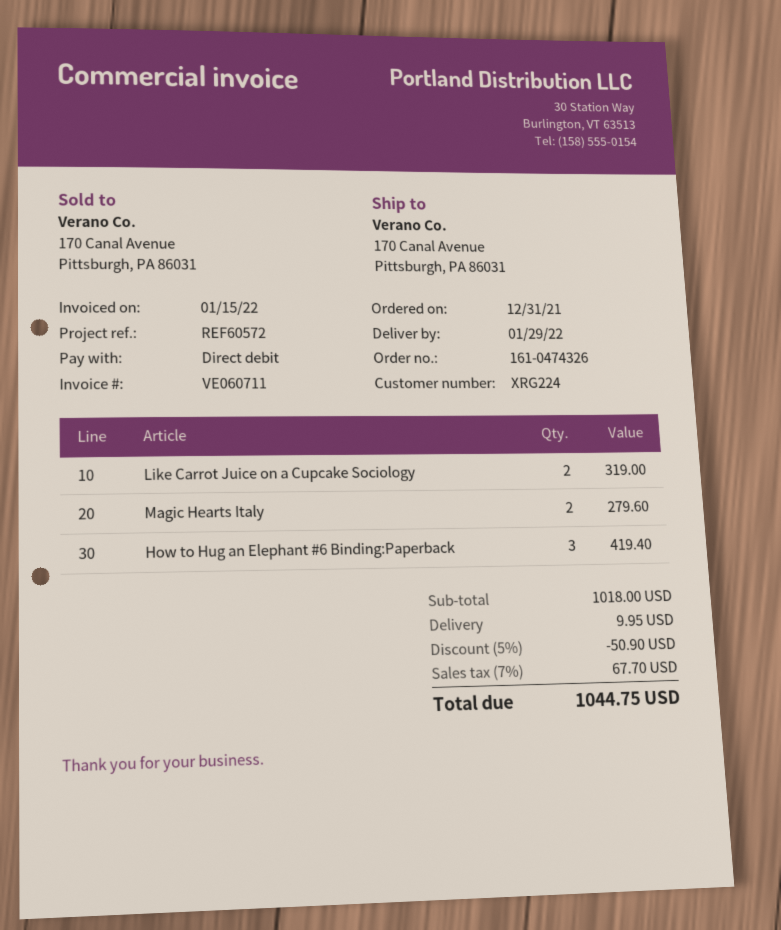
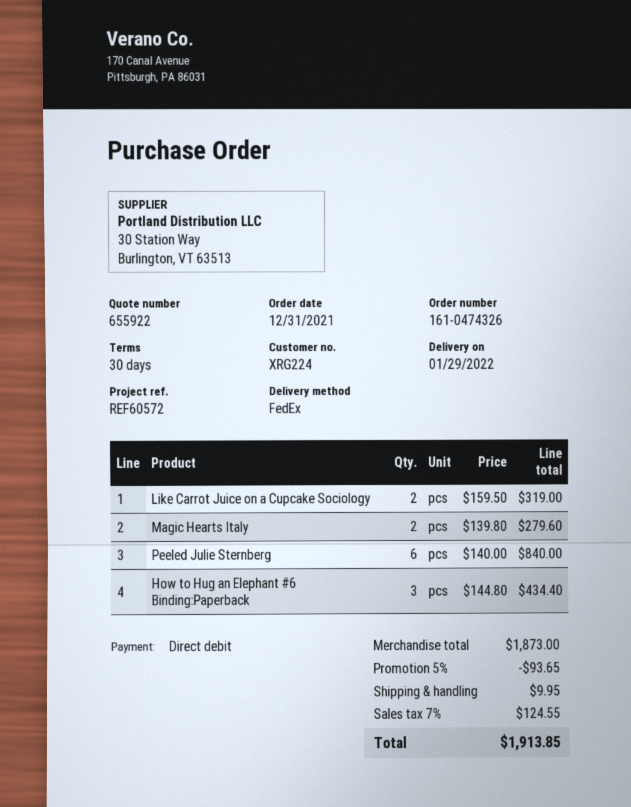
How to Hug an Elephant #6 Binding:Paperback: 3 for 419.40 -> 3 for 434.40
Peeled Julie Sternberg: none -> 6 for 840.00
subtotal: 1018.00 -> 1873.00
discount: 5% = 50.90 -> 5% = 93.65
tax: 7% = 67.70 -> 7% = 124.55
total: 1044.75 -> 1913.85

